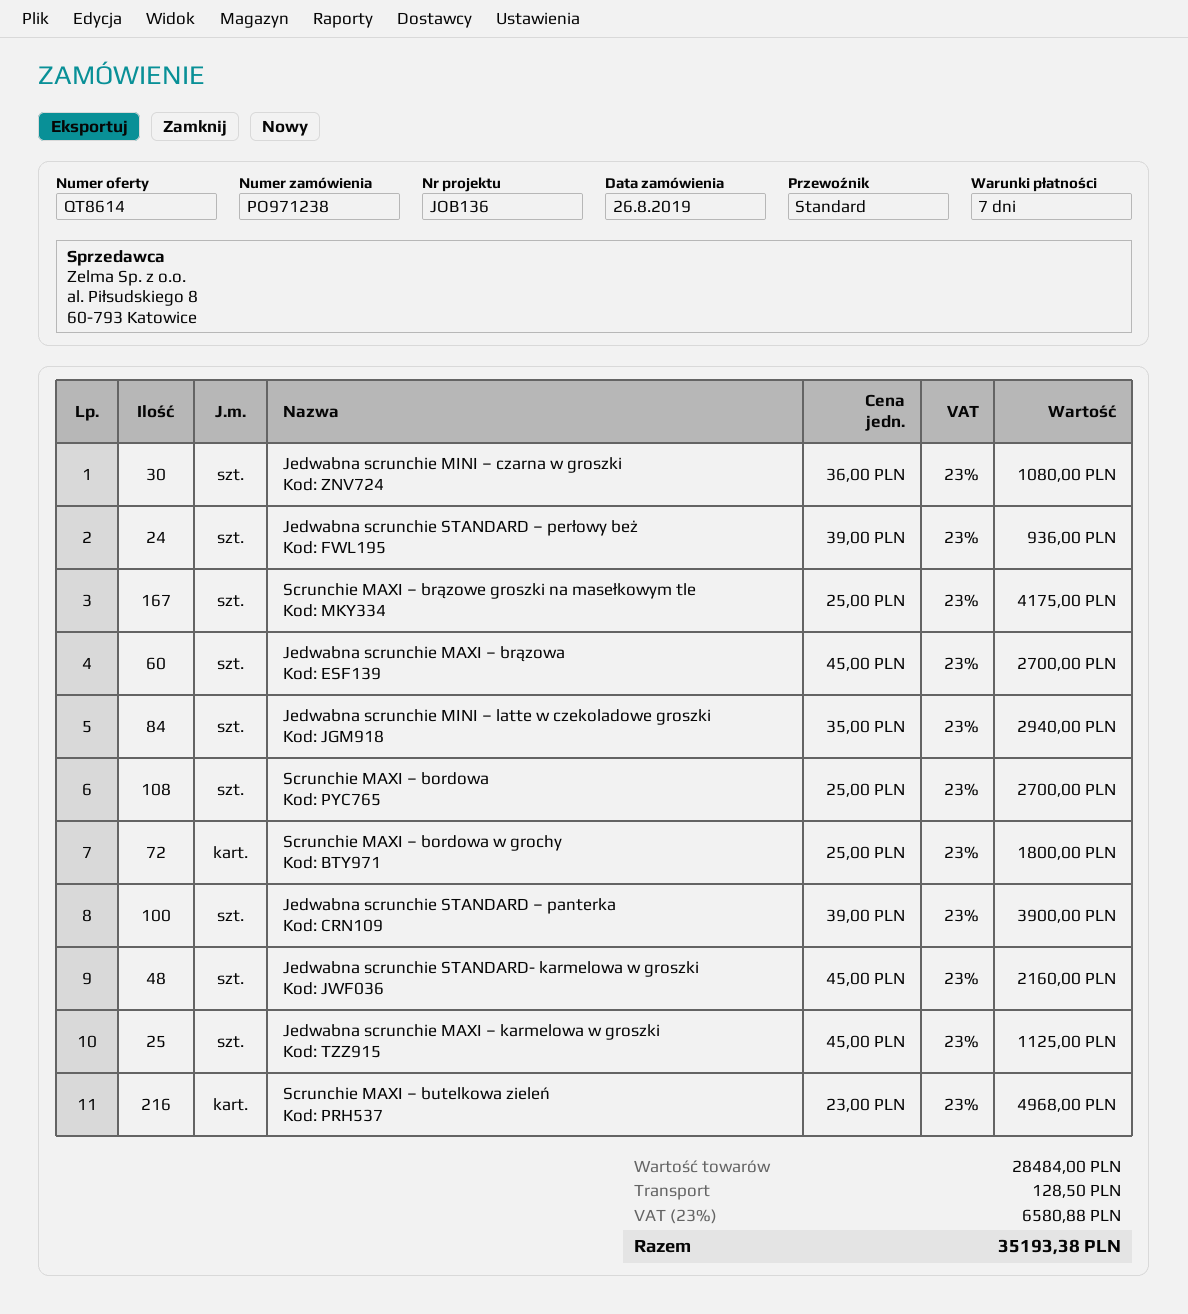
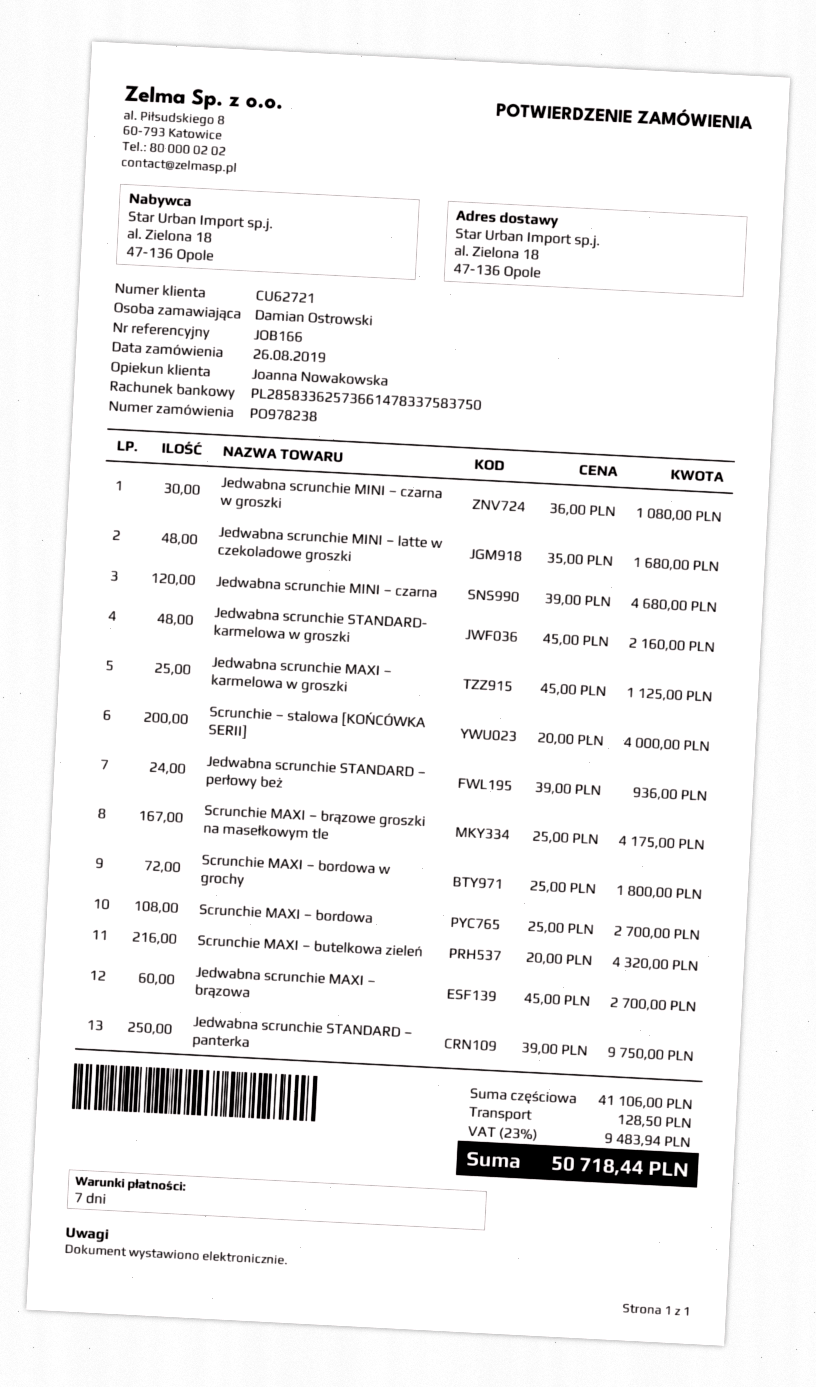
order number: PO971238 -> PO978238
reference: JOB136 -> JOB166
Jedwabna scrunchie MINI – latte w czekoladowe groszki: 84 x 35.00 = 2940.00 -> 48 x 35.00 = 1680.00
Jedwabna scrunchie STANDARD – panterka: 100 x 39.00 = 3900.00 -> 250 x 39.00 = 9750.00
Scrunchie MAXI – butelkowa zieleń: 216 x 23.00 = 4968.00 -> 216 x 20.00 = 4320.00
Jedwabna scrunchie MINI – czarna: none -> 120 x 39.00 = 4680.00
Scrunchie – stalowa [KOŃCÓWKA SERII]: none -> 200 x 20.00 = 4000.00
subtotal: 28484.00 -> 41106.00
tax: 23% = 6580.88 -> 23% = 9483.94
total: 35193.38 -> 50718.44

